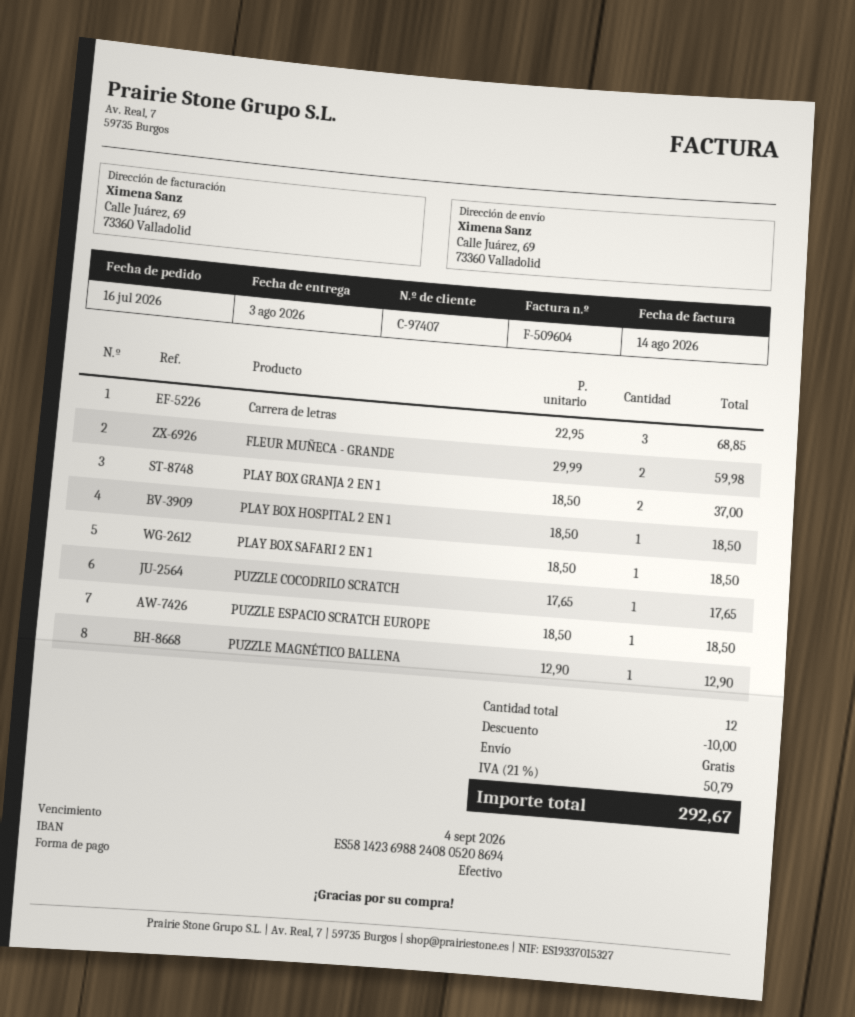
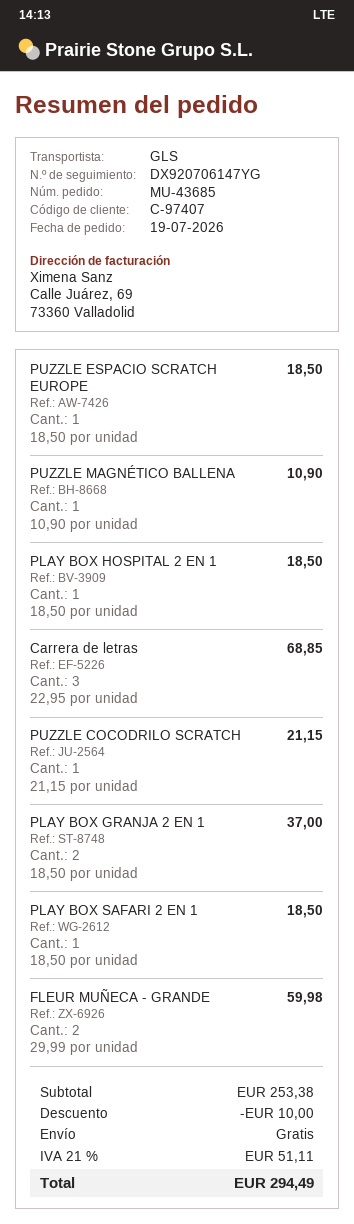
order date: 2026-07-16 -> 2026-07-19
PUZZLE COCODRILO SCRATCH: 1 x 17.65 = 17.65 -> 1 x 21.15 = 21.15
PUZZLE MAGNÉTICO BALLENA: 1 x 12.90 = 12.90 -> 1 x 10.90 = 10.90
tax: 21% = 50.79 -> 21% = 51.11
total: 292.67 -> 294.49

